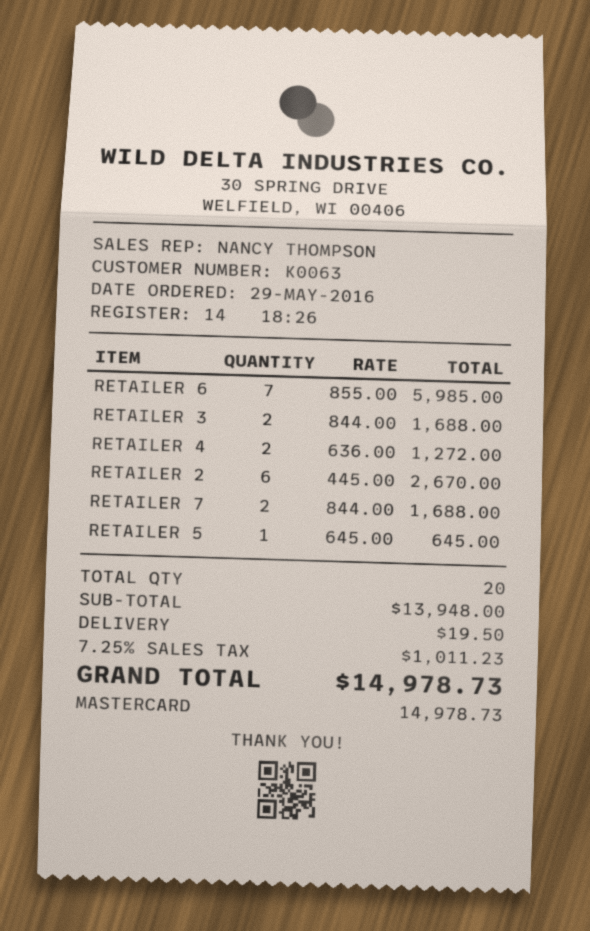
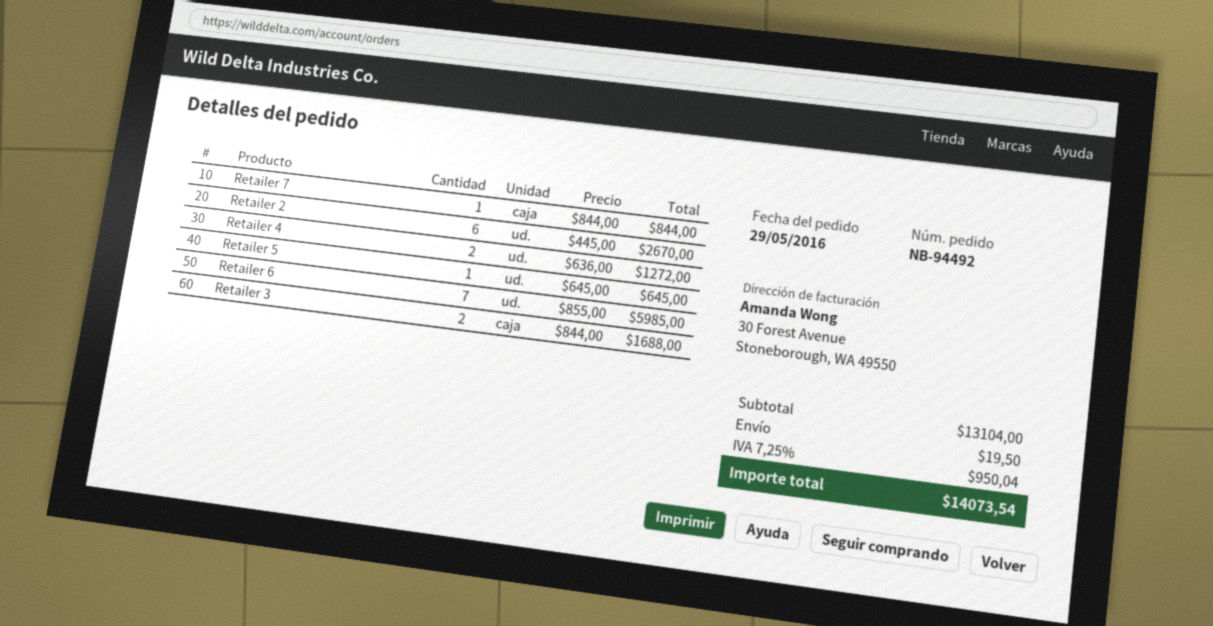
RETAILER 7: 2 x 844.00 = 1688.00 -> 1 x 844.00 = 844.00
subtotal: 13948.00 -> 13104.00
tax: 7.25% = 1011.23 -> 7.25% = 950.04
total: 14978.73 -> 14073.54

